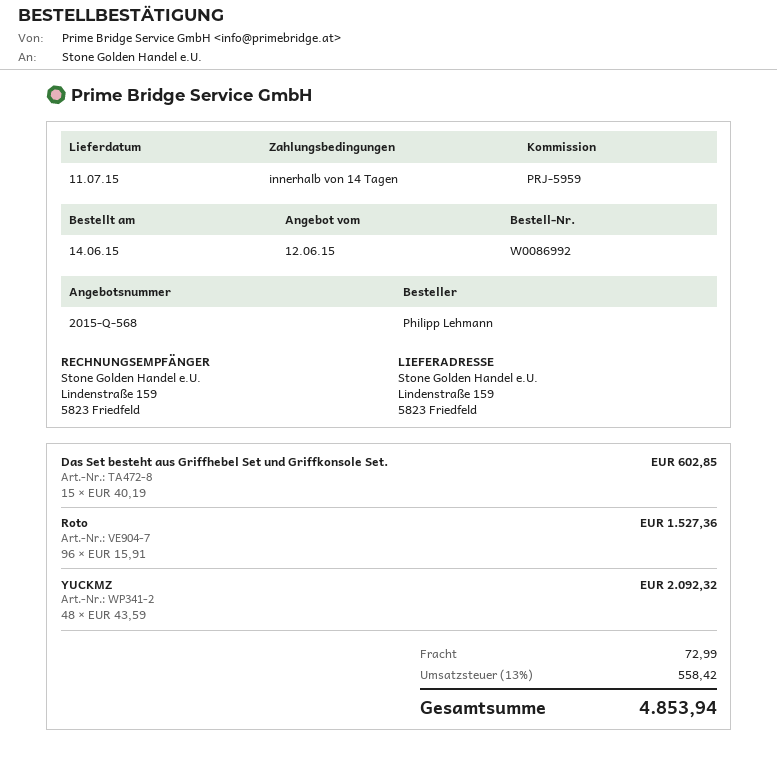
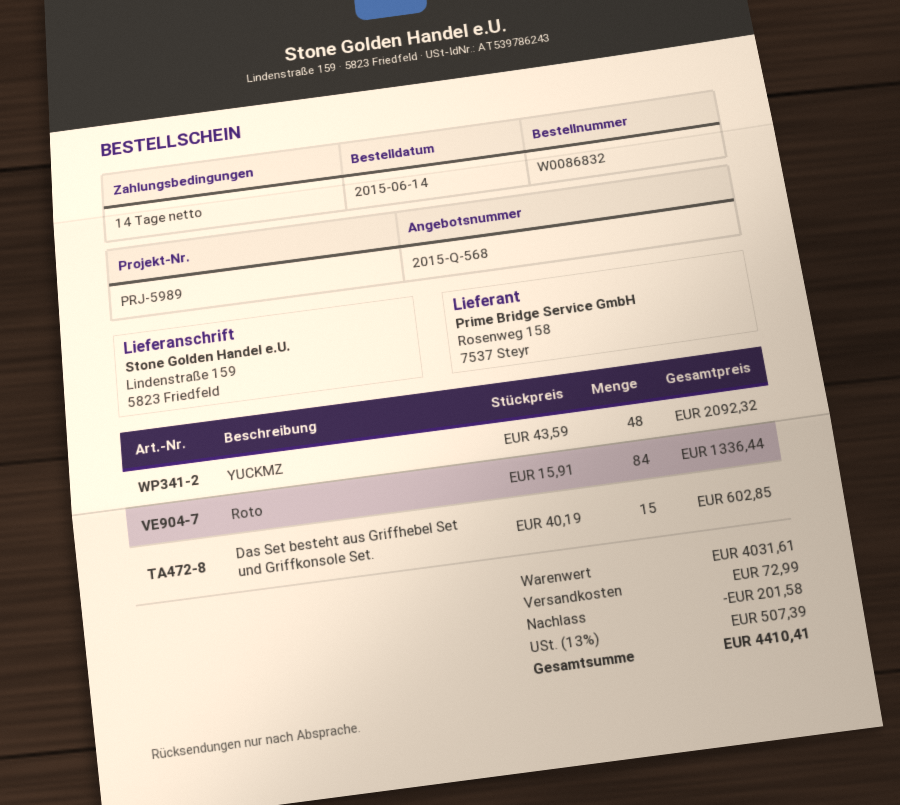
order number: W0086992 -> W0086832
reference: PRJ-5959 -> PRJ-5989
Roto: 96 x 15.91 = 1527.36 -> 84 x 15.91 = 1336.44
discount: none -> 201.58
tax: 13% = 558.42 -> 13% = 507.39
total: 4853.94 -> 4410.41

